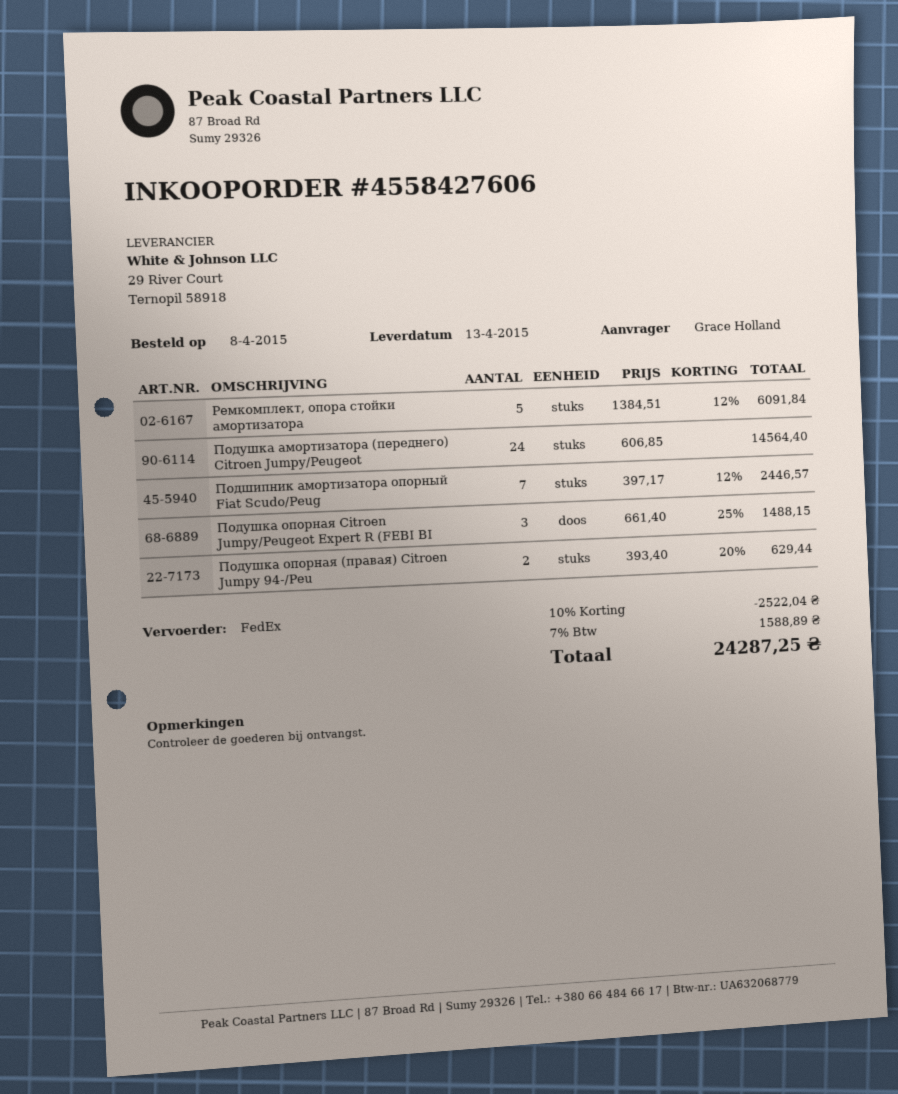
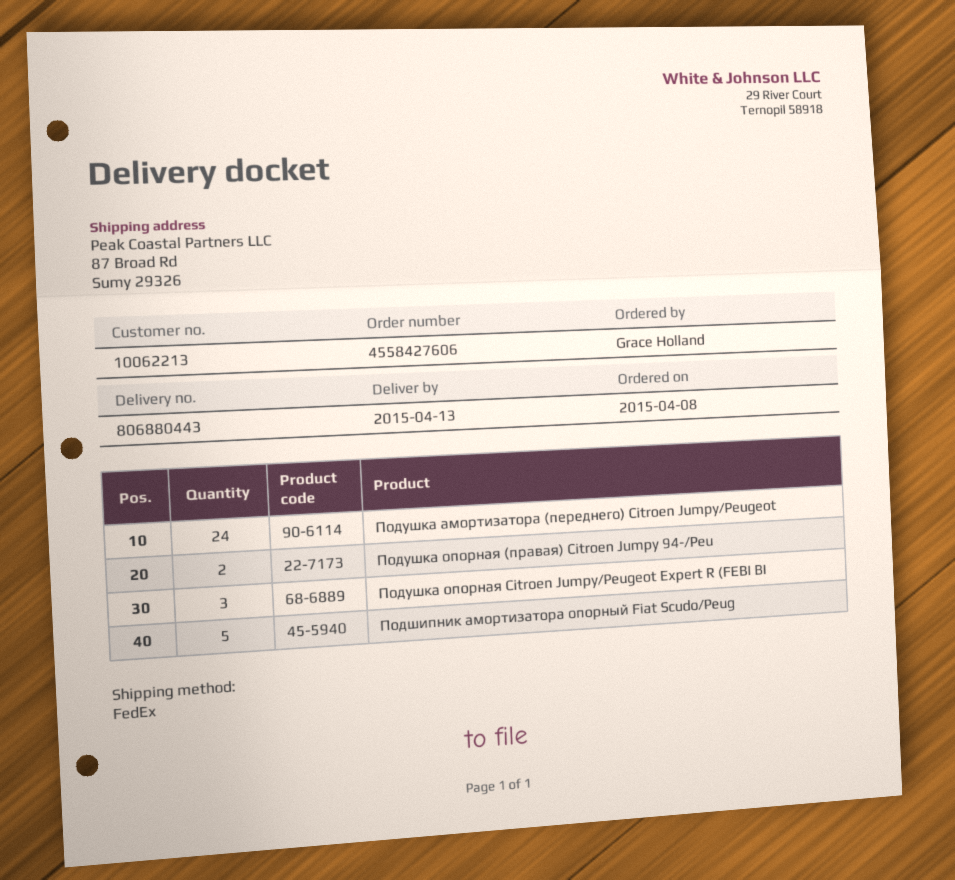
Ремкомплект, опора стойки амортизатора: 5 -> none
Подшипник амортизатора опорный Fiat Scudo/Peug: 7 -> 5

